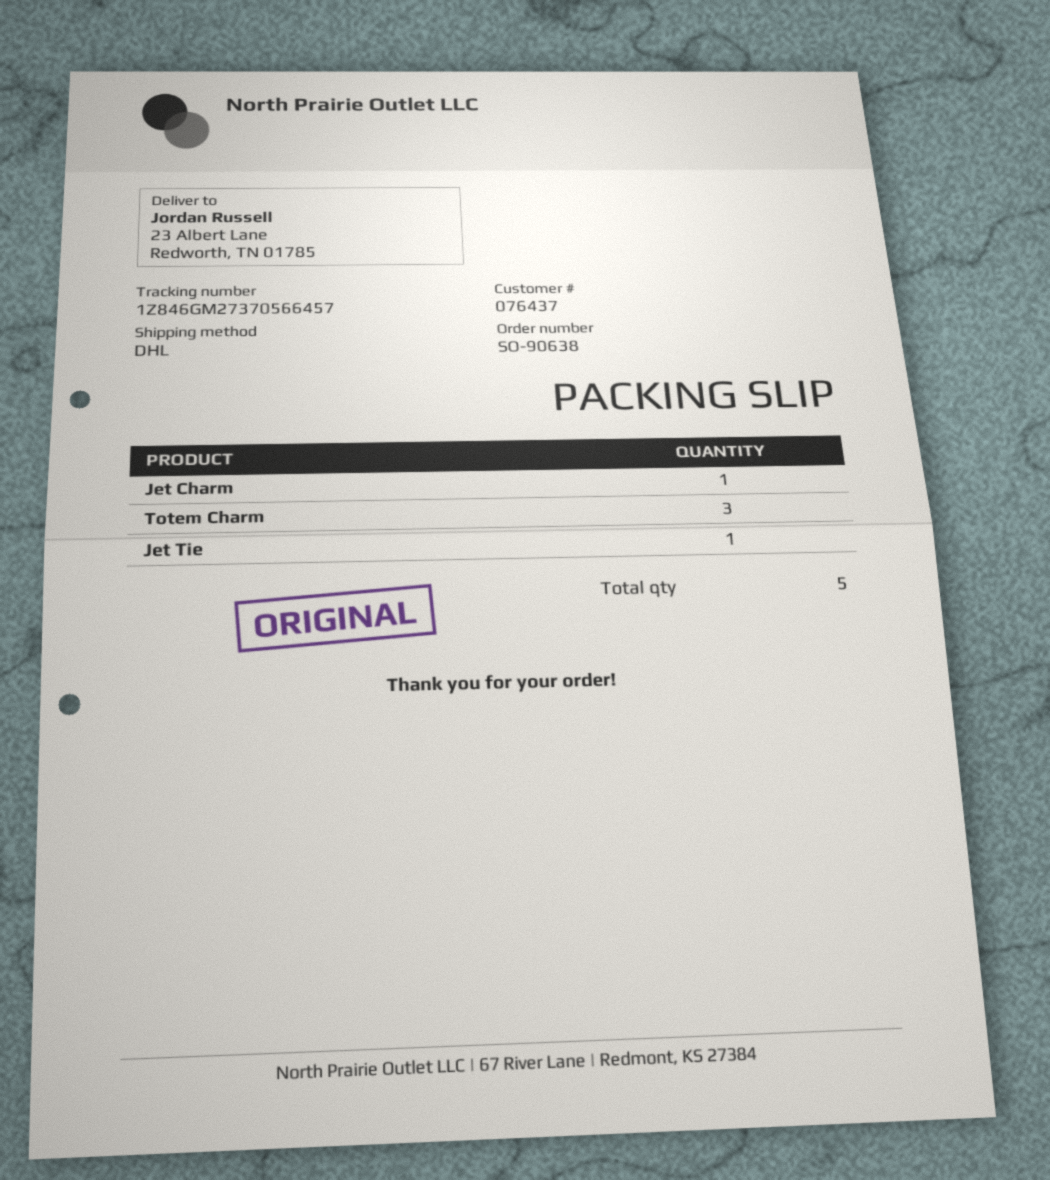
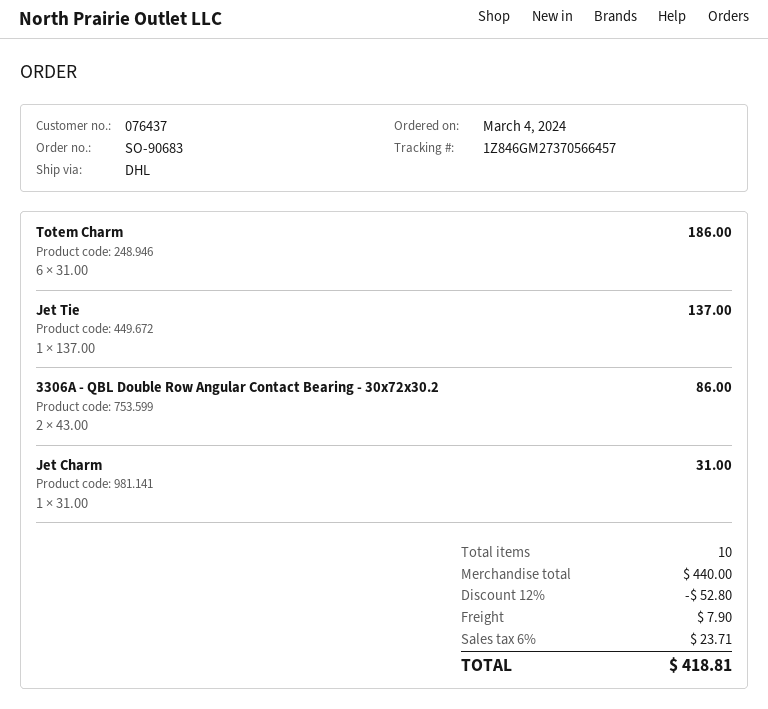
order number: SO-90638 -> SO-90683
Totem Charm: 3 -> 6
3306A - QBL Double Row Angular Contact Bearing - 30x72x30.2: none -> 2
total quantity: 5 -> 10

